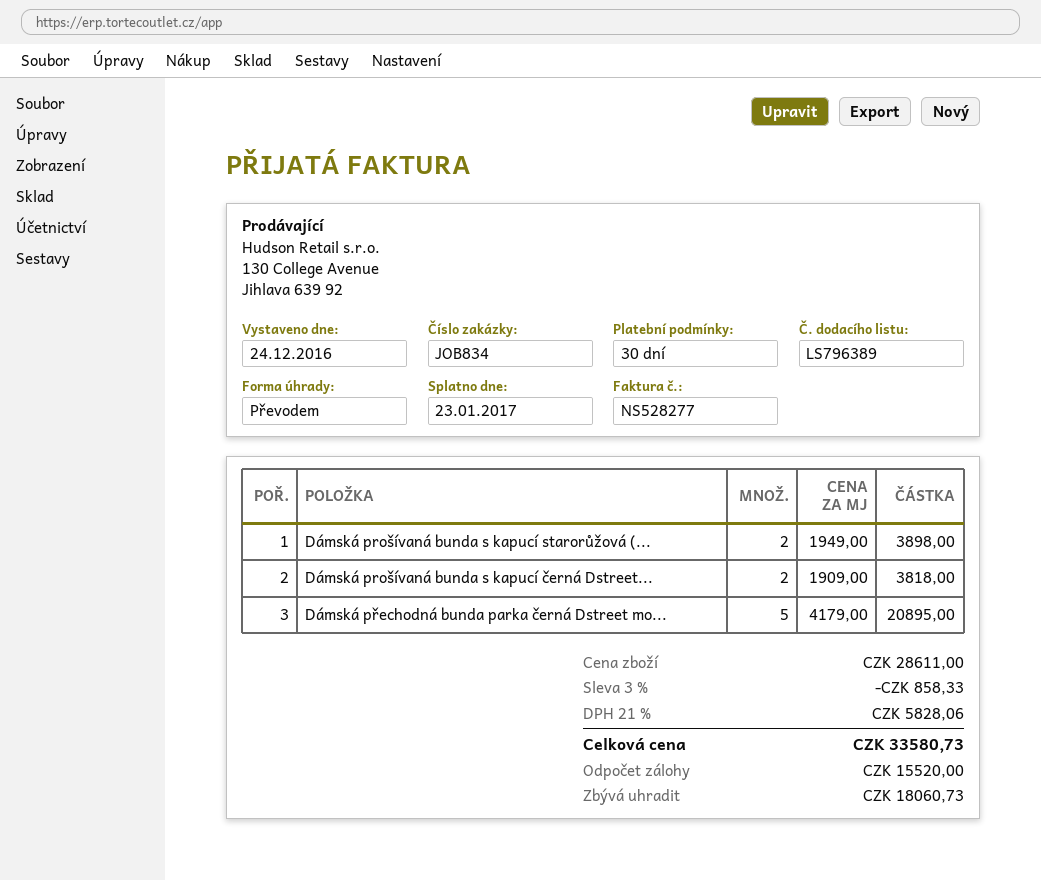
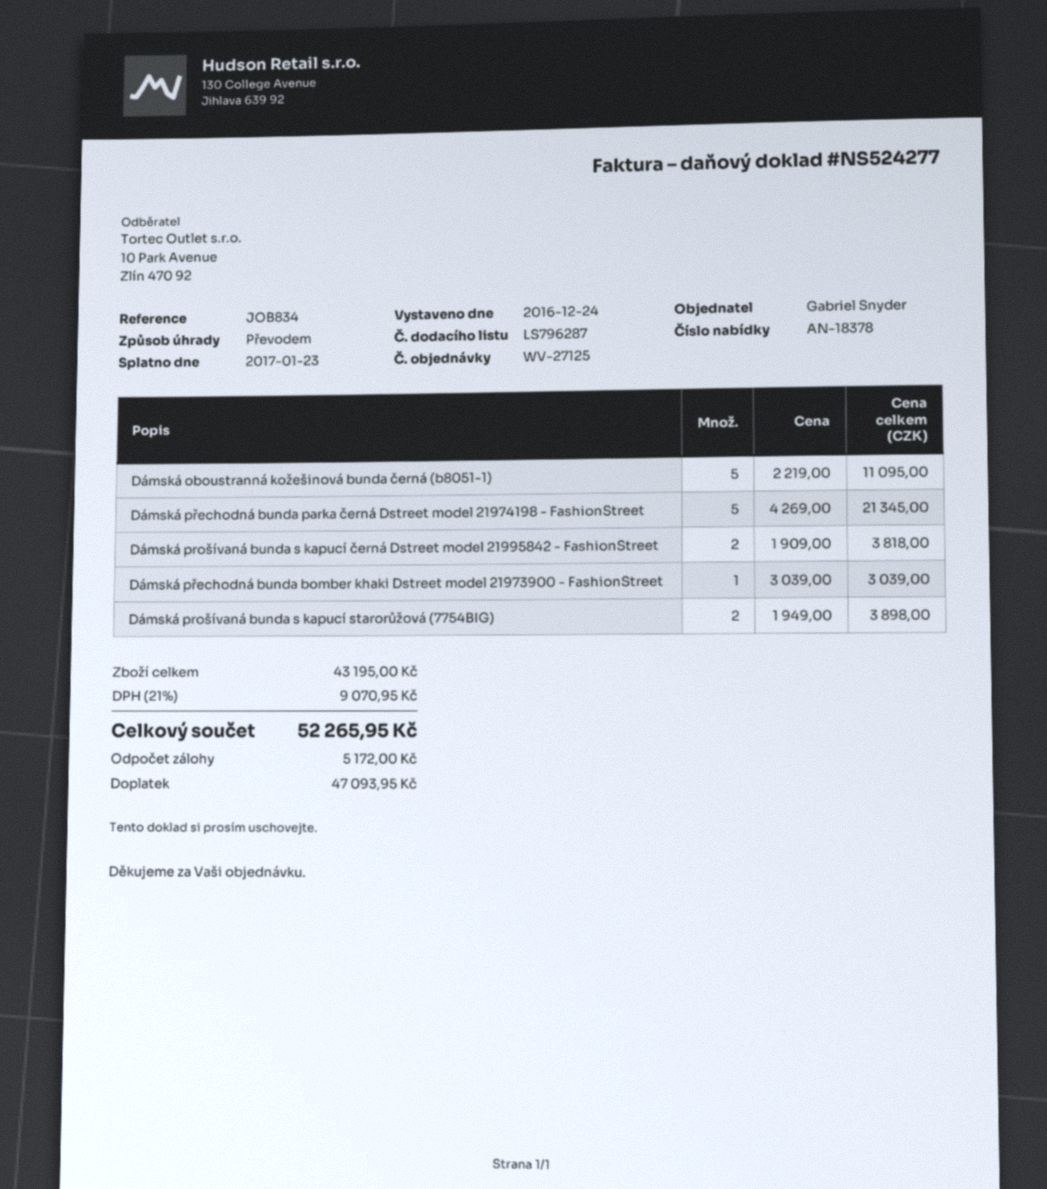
delivery note number: LS796389 -> LS796287
invoice number: NS528277 -> NS524277
Dámská přechodná bunda parka černá Dstreet mo...: 5 x 4179.00 = 20895.00 -> 5 x 4269.00 = 21345.00
Dámská oboustranná kožešinová bunda černá (b8051-1): none -> 5 x 2219.00 = 11095.00
Dámská přechodná bunda bomber khaki Dstreet model 21973900 - FashionStreet: none -> 1 x 3039.00 = 3039.00
subtotal: 28611.00 -> 43195.00
discount: 3% = 858.33 -> none
tax: 21% = 5828.06 -> 21% = 9070.95
total: 33580.73 -> 52265.95
deposit: 15520.00 -> 5172.00
balance: 18060.73 -> 47093.95

